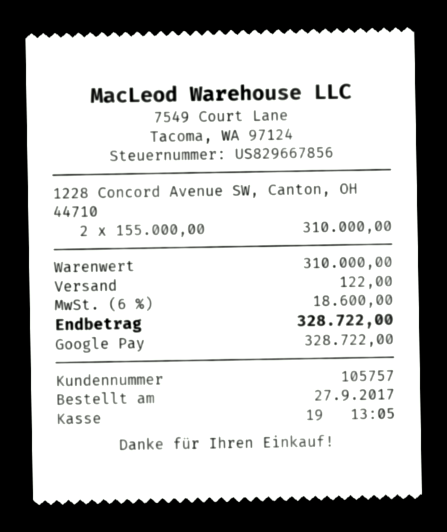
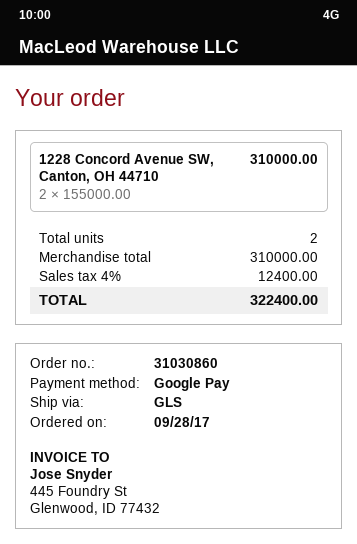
order date: 2017-09-27 -> 2017-09-28
shipping: 122.00 -> none
tax: 6% = 18600.00 -> 4% = 12400.00
total: 328722.00 -> 322400.00

